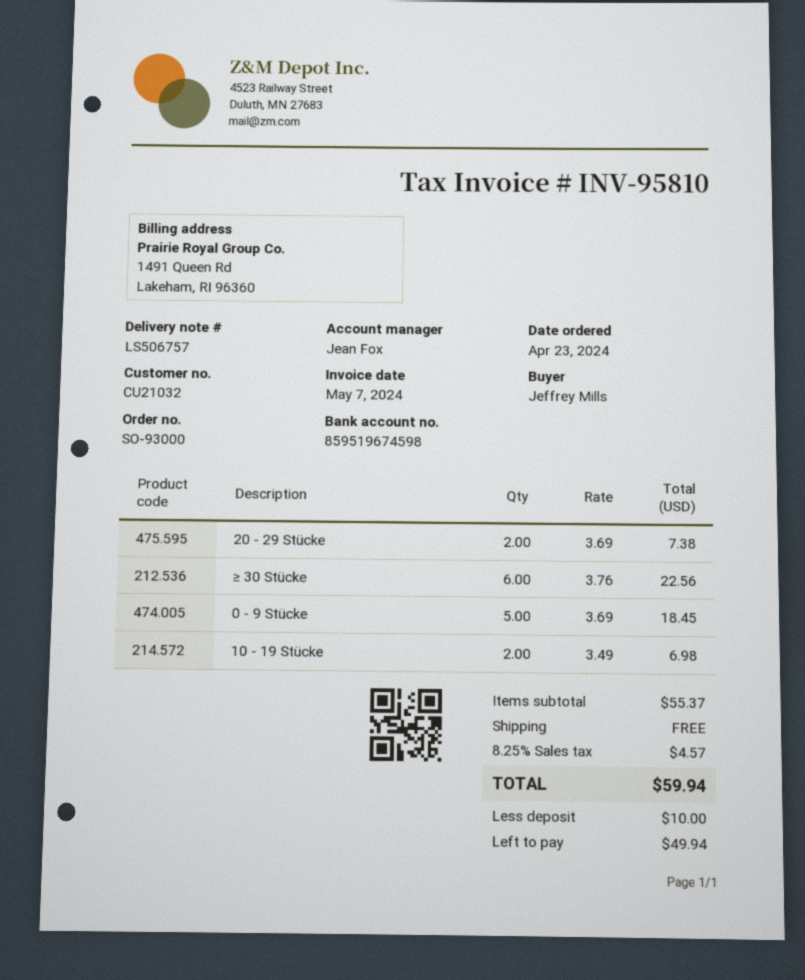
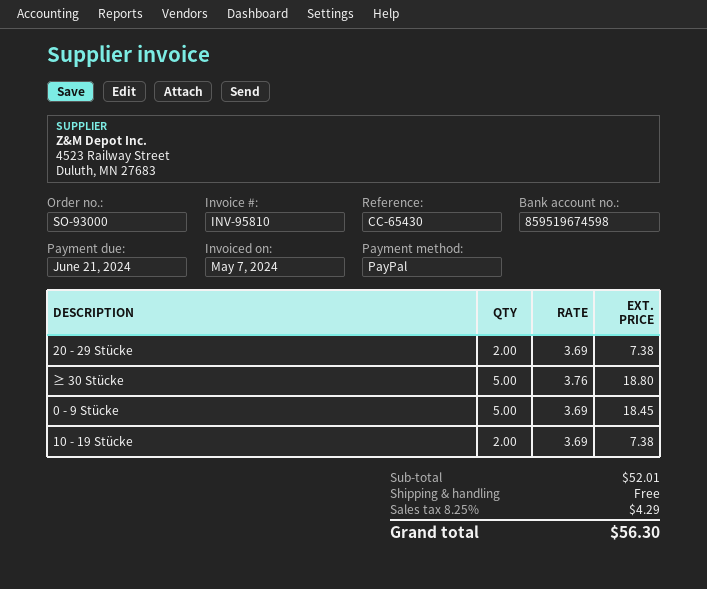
≥ 30 Stücke: 6 x 3.76 = 22.56 -> 5 x 3.76 = 18.80
10 - 19 Stücke: 2 x 3.49 = 6.98 -> 2 x 3.69 = 7.38
subtotal: 55.37 -> 52.01
tax: 8.25% = 4.57 -> 8.25% = 4.29
total: 59.94 -> 56.30

